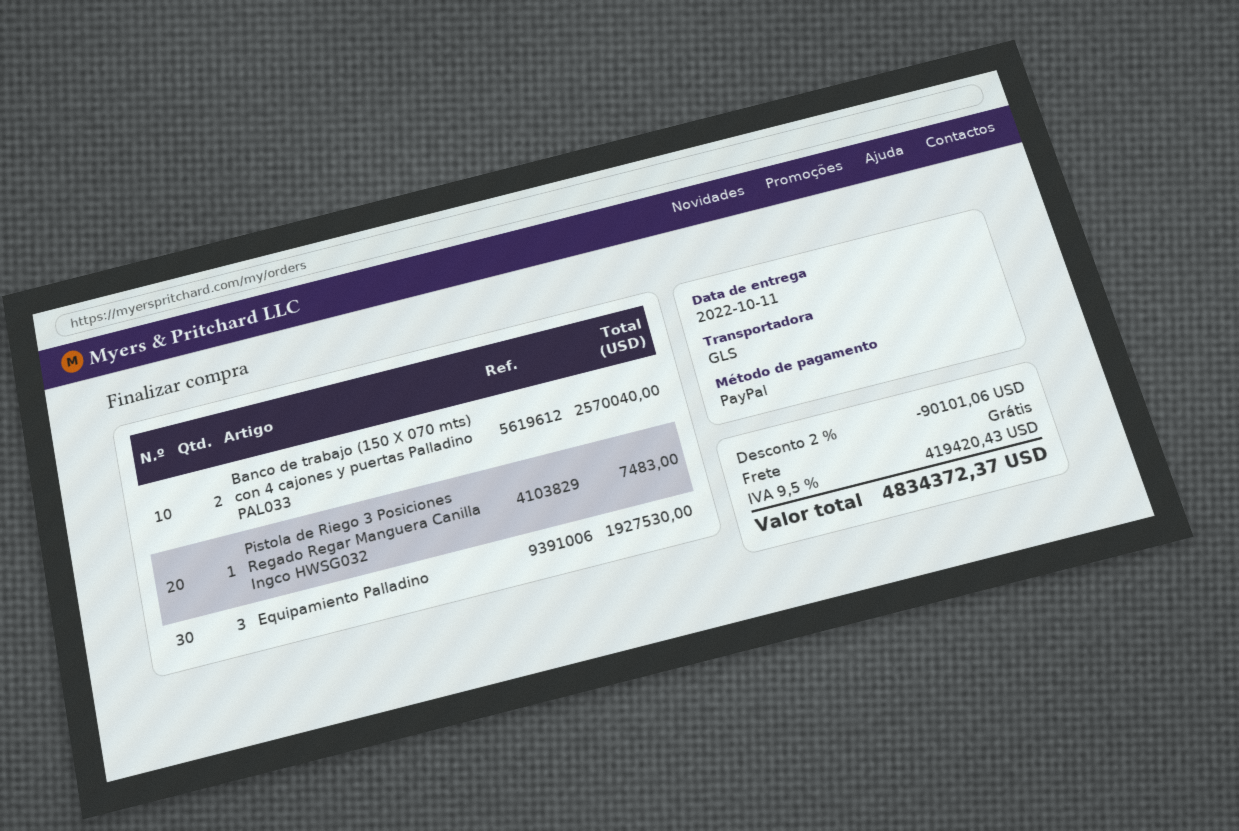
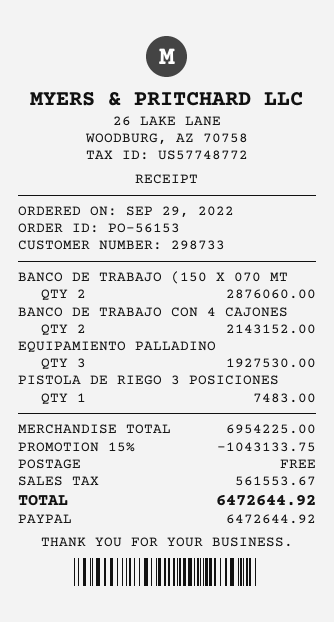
Banco de trabajo (150 X 070 mts) con 4 cajones y puertas Palladino PAL033: 2 for 2570040.00 -> 2 for 2876060.00
BANCO DE TRABAJO CON 4 CAJONES: none -> 2 for 2143152.00
discount: 2% = 90101.06 -> 15% = 1043133.75
tax: 419420.43 -> 561553.67
total: 4834372.37 -> 6472644.92

